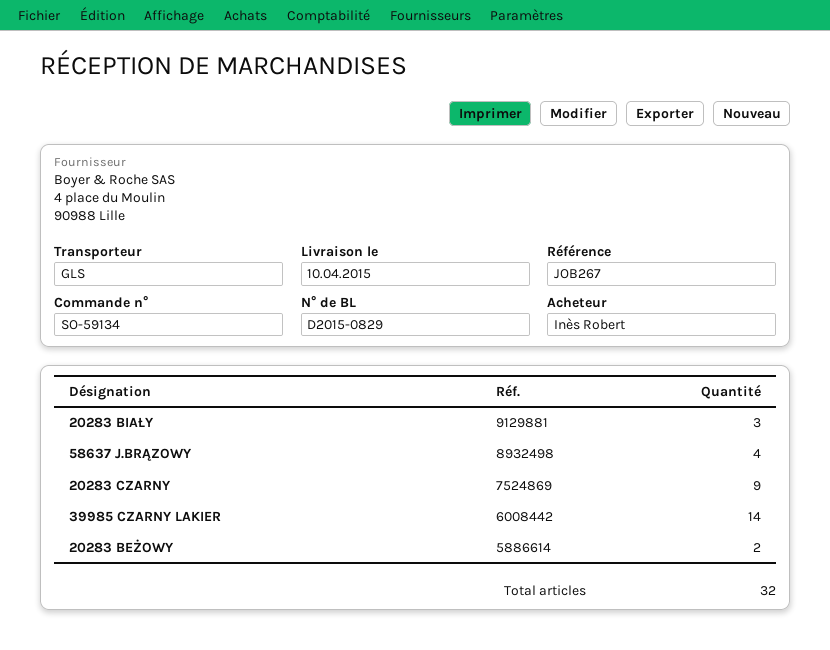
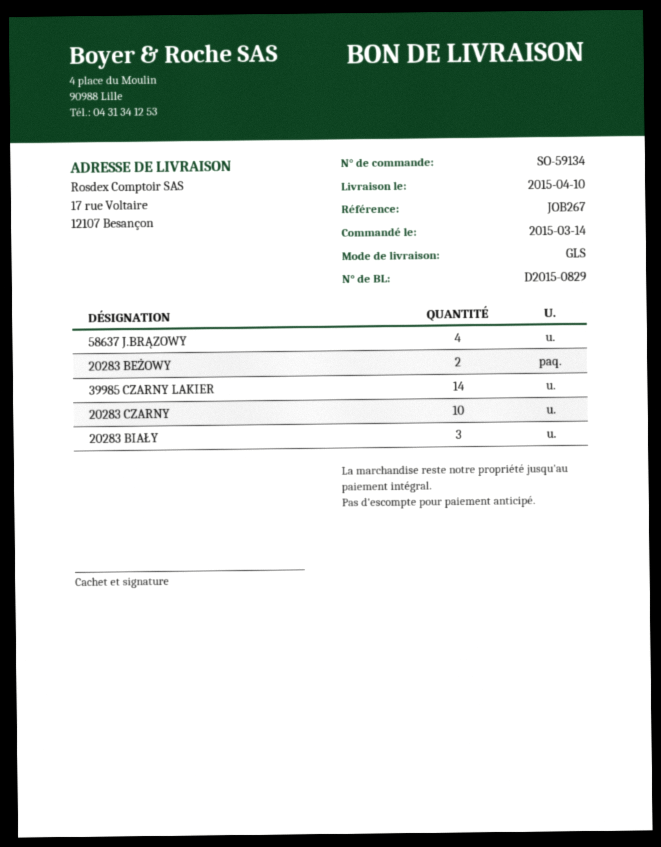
20283 CZARNY: 9 -> 10

